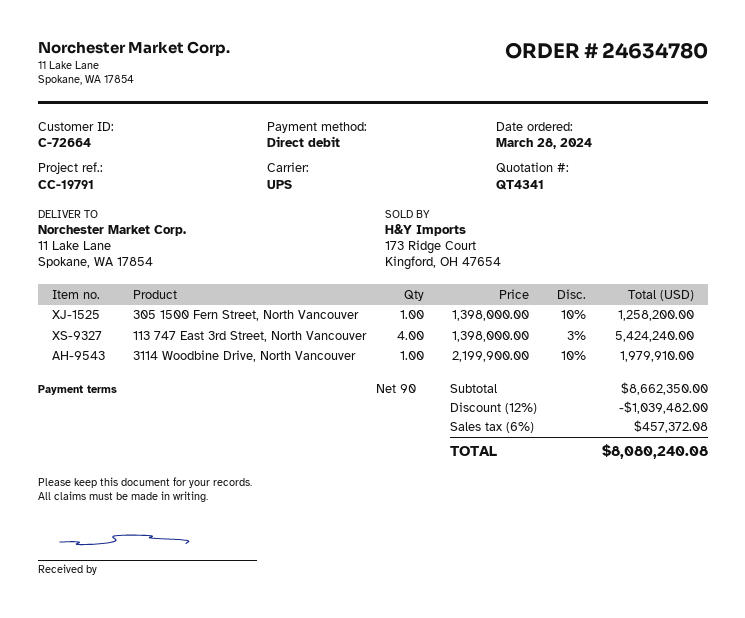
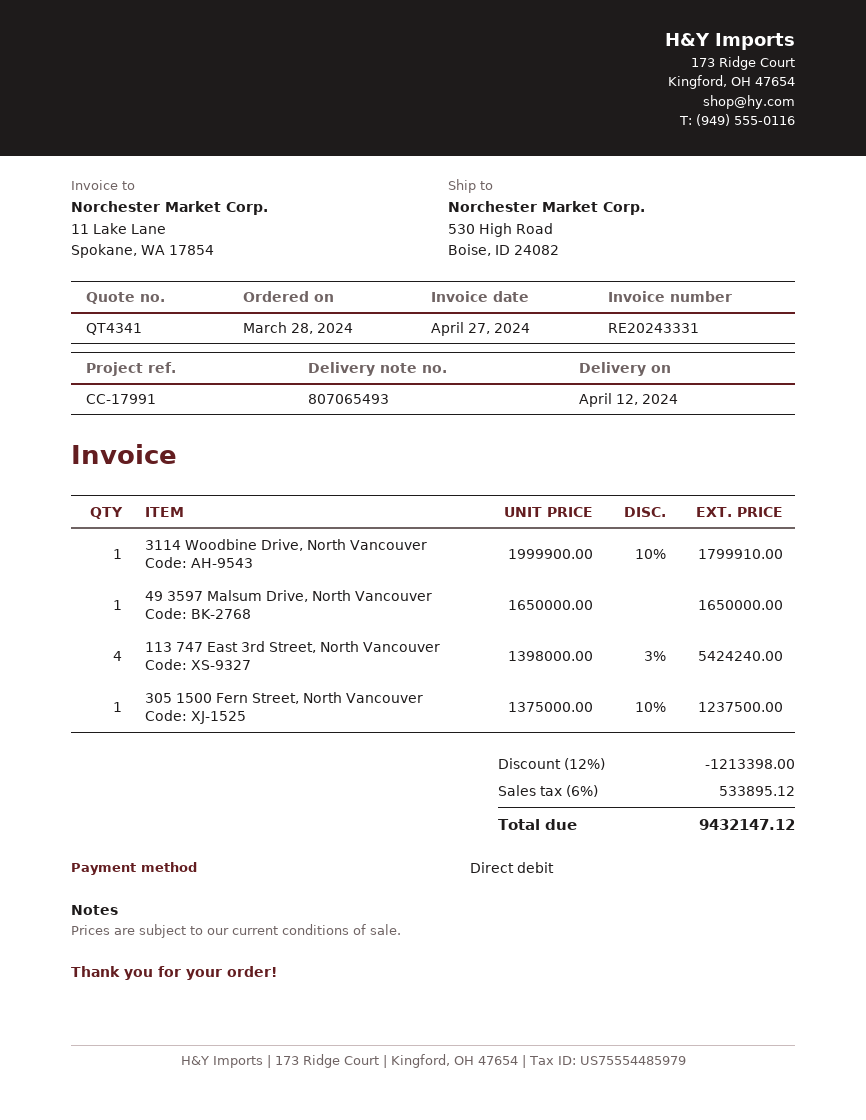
reference: CC-19791 -> CC-17991
ship to: 11 Lake Lane, Spokane, WA 17854 -> 530 High Road, Boise, ID 24082
305 1500 Fern Street, North Vancouver: 1 x 1398000.00 - 10% = 1258200.00 -> 1 x 1375000.00 - 10% = 1237500.00
3114 Woodbine Drive, North Vancouver: 1 x 2199900.00 - 10% = 1979910.00 -> 1 x 1999900.00 - 10% = 1799910.00
49 3597 Malsum Drive, North Vancouver: none -> 1 x 1650000.00 = 1650000.00
discount: 12% = 1039482.00 -> 12% = 1213398.00
tax: 6% = 457372.08 -> 6% = 533895.12
total: 8080240.08 -> 9432147.12

